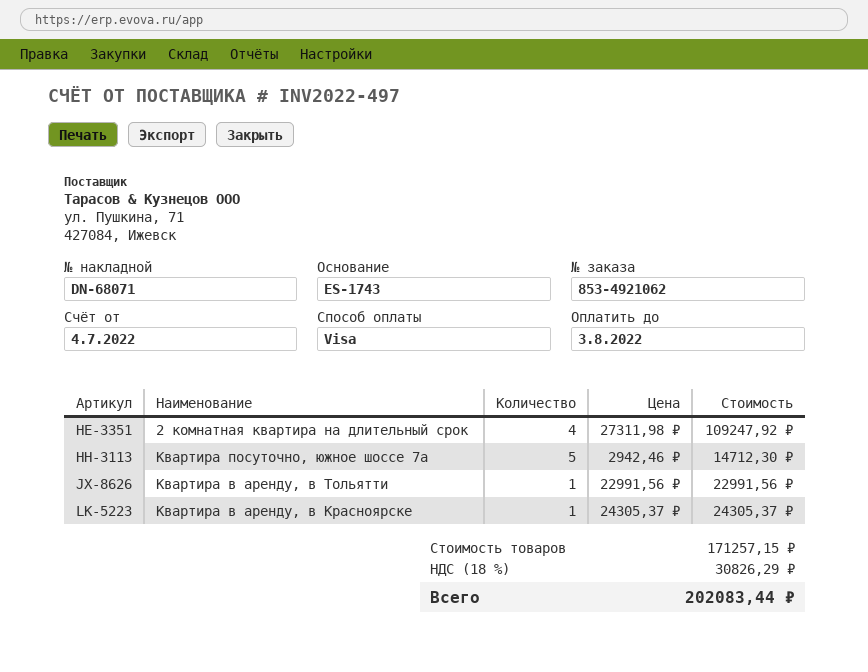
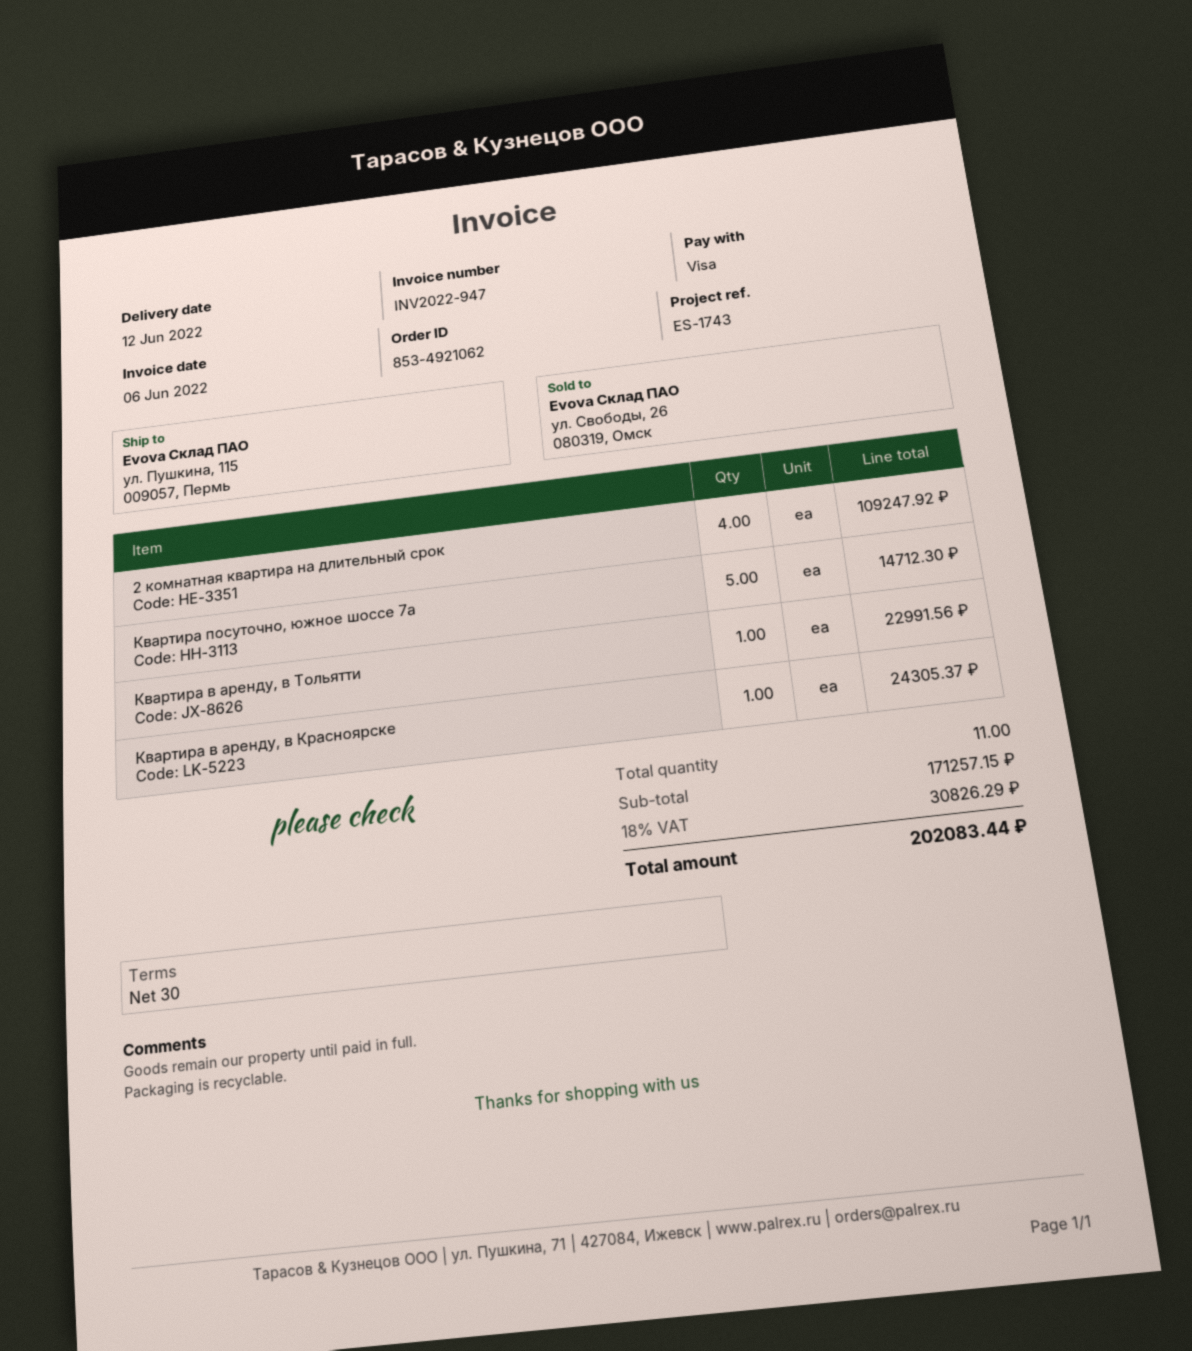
invoice number: INV2022-497 -> INV2022-947
invoice date: 2022-07-04 -> 2022-06-06

